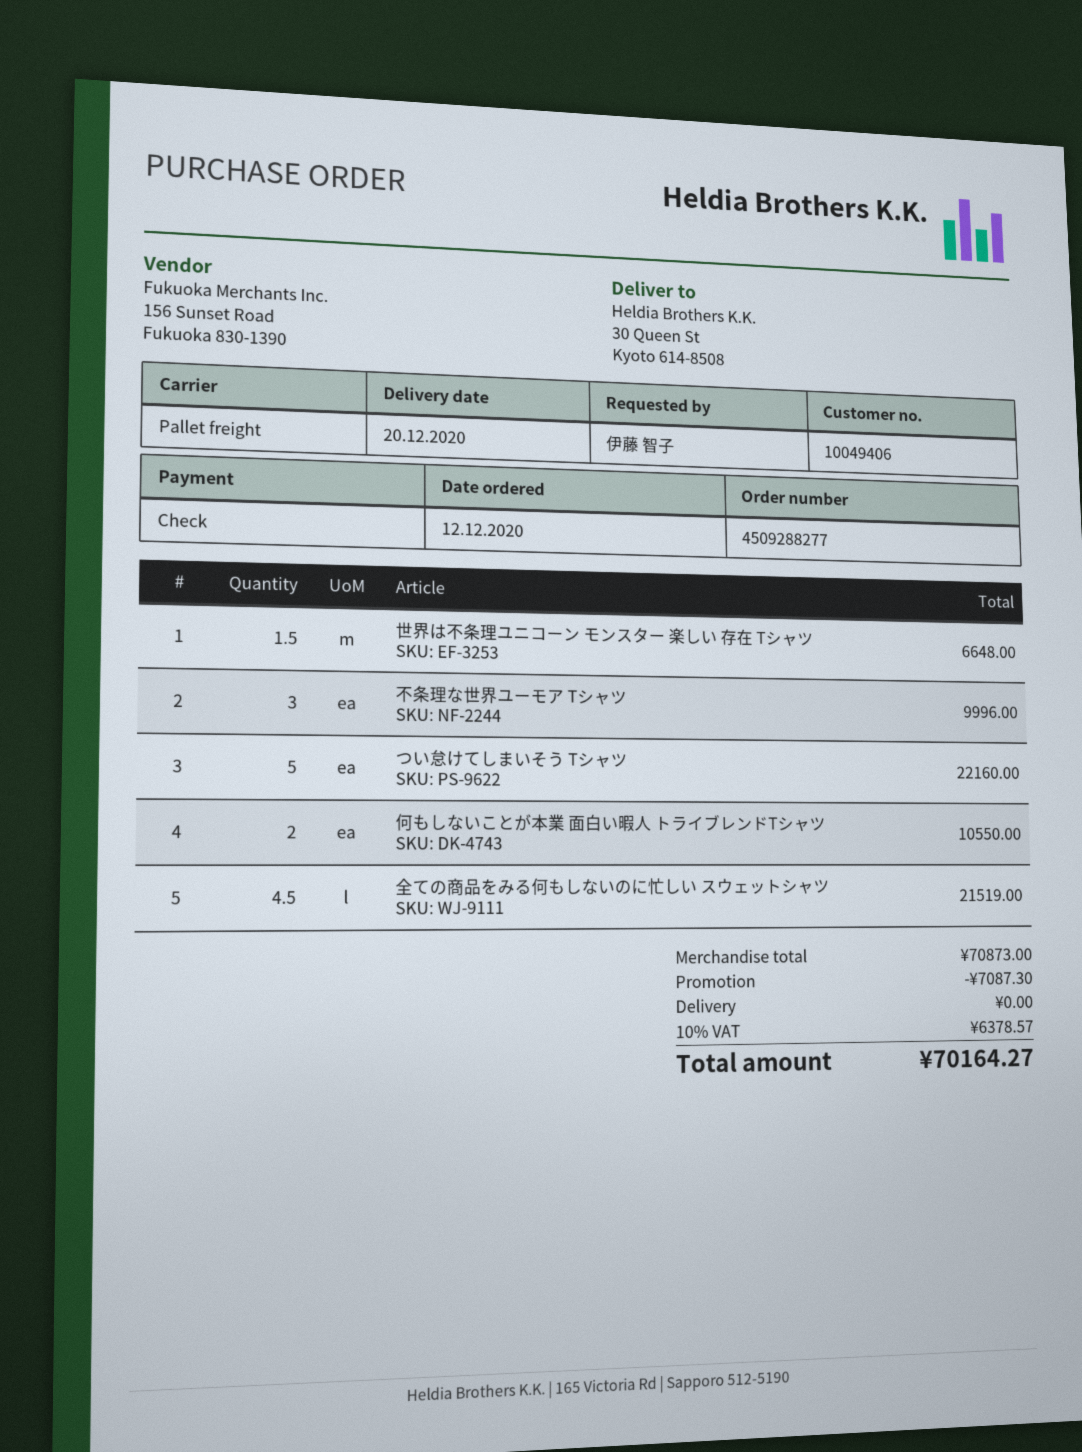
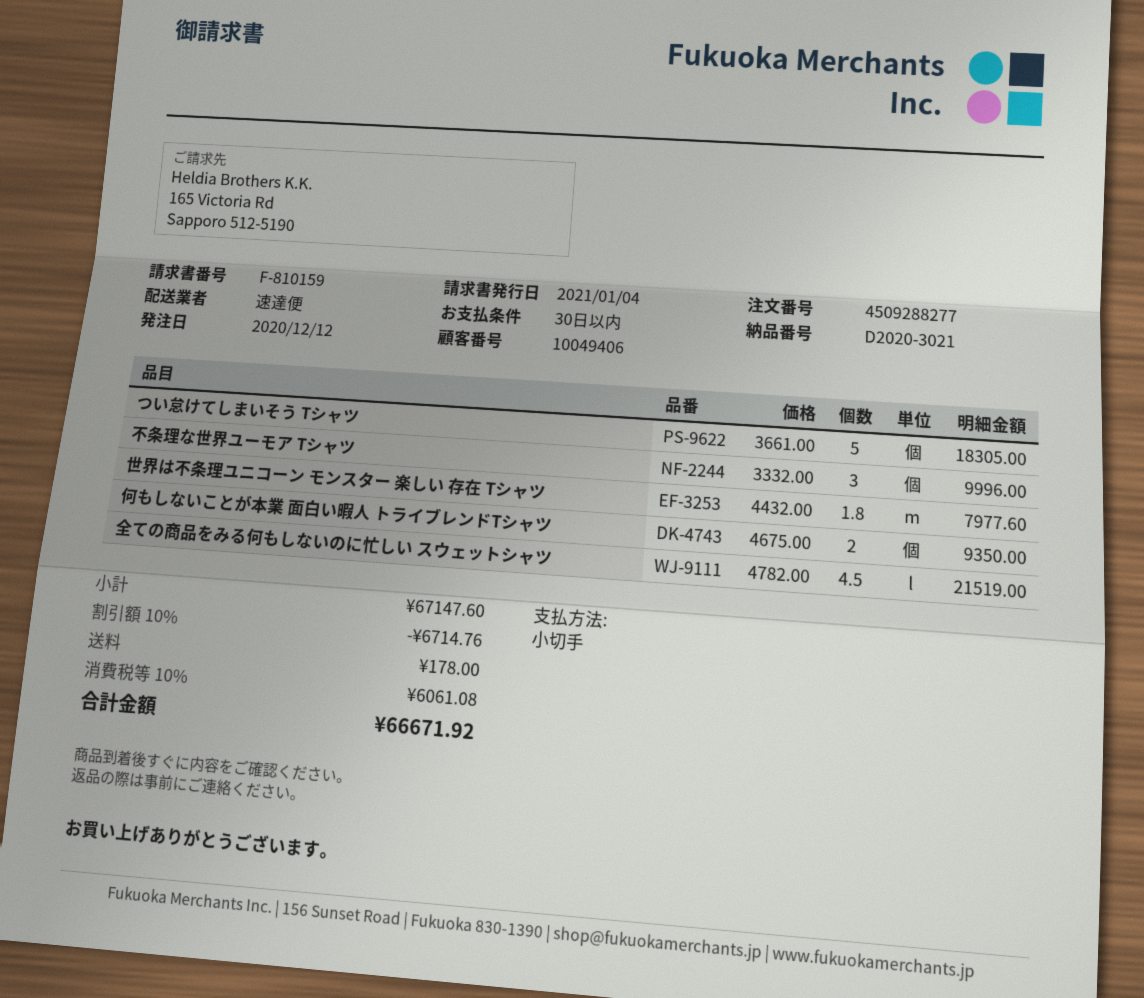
shipping method: pallet freight -> express
世界は不条理ユニコーン モンスター 楽しい 存在 Tシャツ: 1.5 for 6648.00 -> 1.8 for 7977.60
つい怠けてしまいそう Tシャツ: 5 for 22160.00 -> 5 for 18305.00
何もしないことが本業 面白い暇人 トライブレンドTシャツ: 2 for 10550.00 -> 2 for 9350.00
subtotal: 70873.00 -> 67147.60
discount: 7087.30 -> 6714.76
shipping: 0.00 -> 178.00
tax: 10% = 6378.57 -> 10% = 6061.08
total: 70164.27 -> 66671.92

